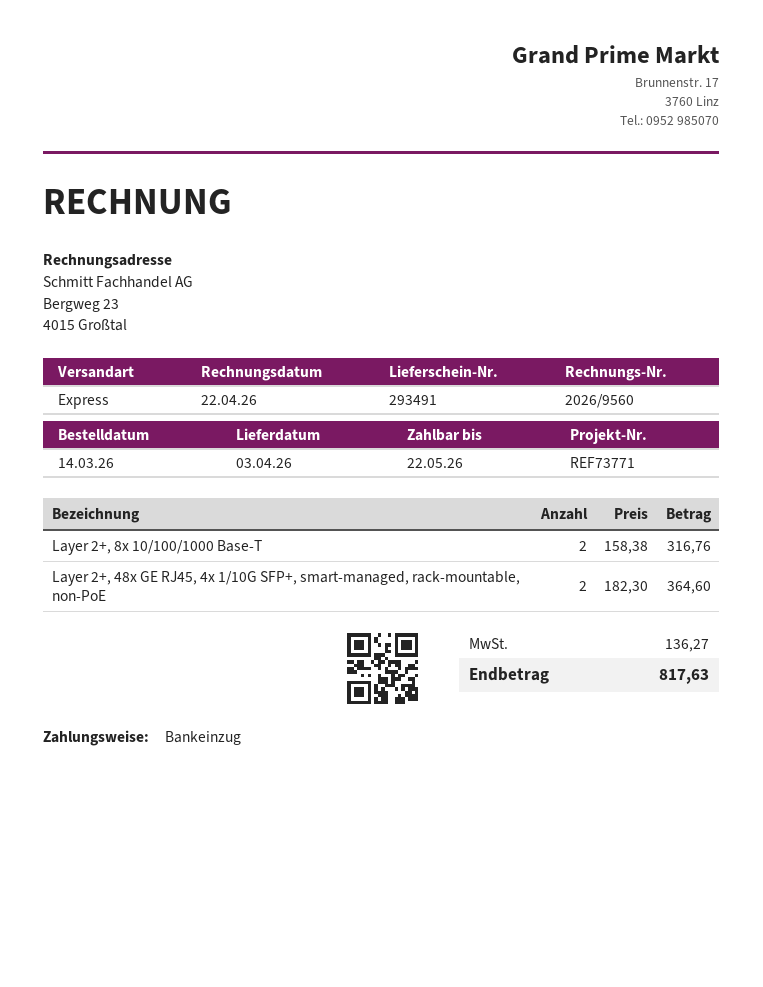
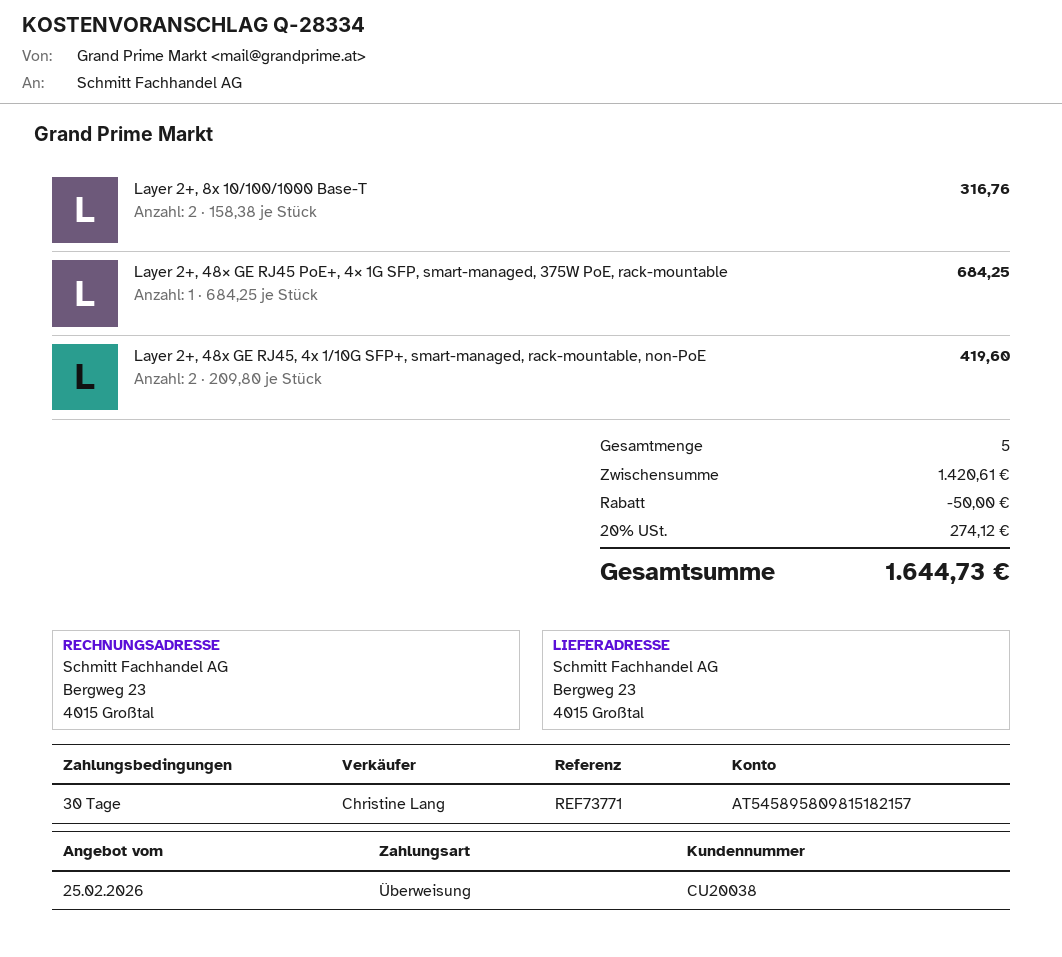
payment method: direct debit -> bank transfer
Layer 2+, 48x GE RJ45, 4x 1/10G SFP+, smart-managed, rack-mountable, non-PoE: 2 x 182.30 = 364.60 -> 2 x 209.80 = 419.60
Layer 2+, 48× GE RJ45 PoE+, 4× 1G SFP, smart-managed, 375W PoE, rack-mountable: none -> 1 x 684.25 = 684.25
discount: none -> 50.00
tax: 136.27 -> 274.12
total: 817.63 -> 1644.73

